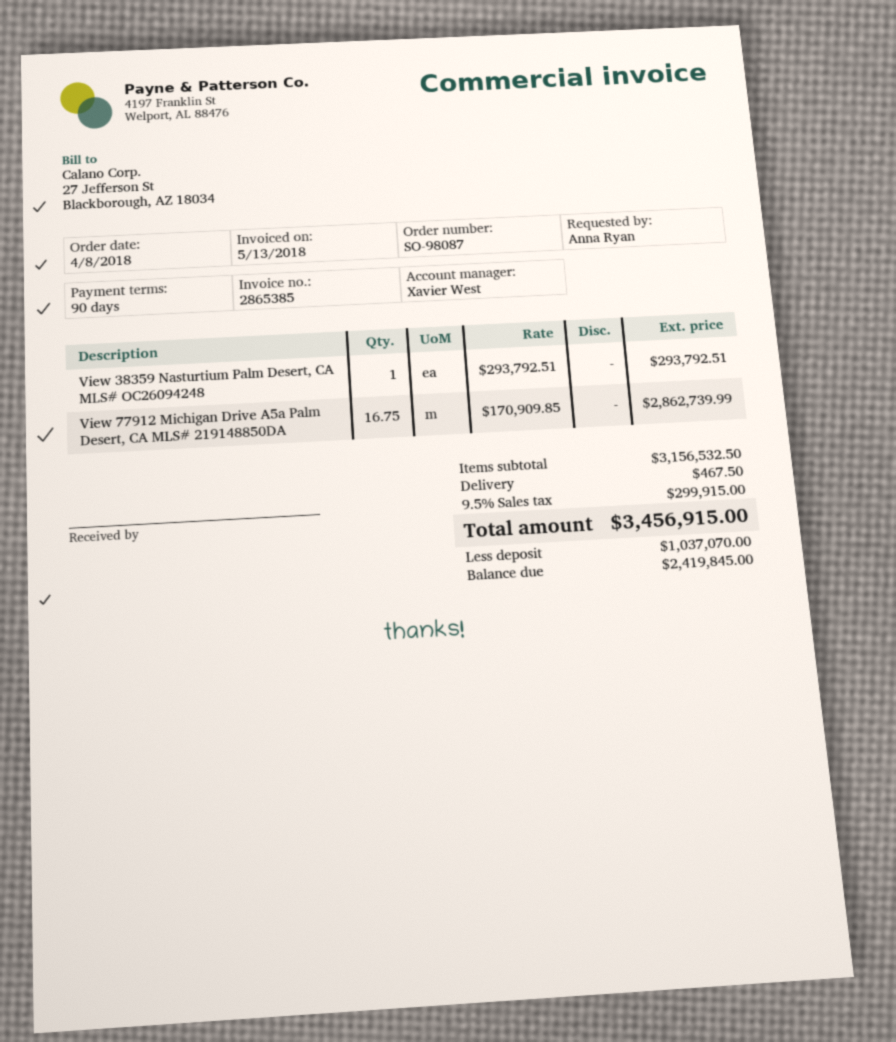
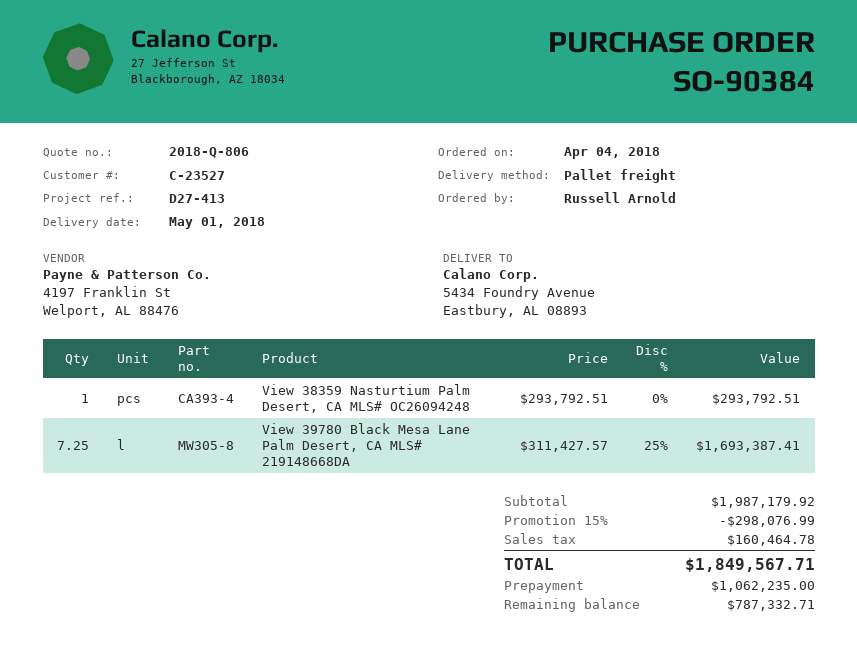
order number: SO-98087 -> SO-90384
order date: 2018-04-08 -> 2018-04-04
ordered by: Anna Ryan -> Russell Arnold
View 77912 Michigan Drive A5a Palm Desert, CA MLS# 219148850DA: 16.75 x 170909.85 = 2862739.99 -> none
View 39780 Black Mesa Lane Palm Desert, CA MLS# 219148668DA: none -> 7.25 x 311427.57 - 25% = 1693387.41
subtotal: 3156532.50 -> 1987179.92
discount: none -> 15% = 298076.99
shipping: 467.50 -> none
tax: 299915.00 -> 160464.78
total: 3456915.00 -> 1849567.71
deposit: 1037070.00 -> 1062235.00
balance: 2419845.00 -> 787332.71

